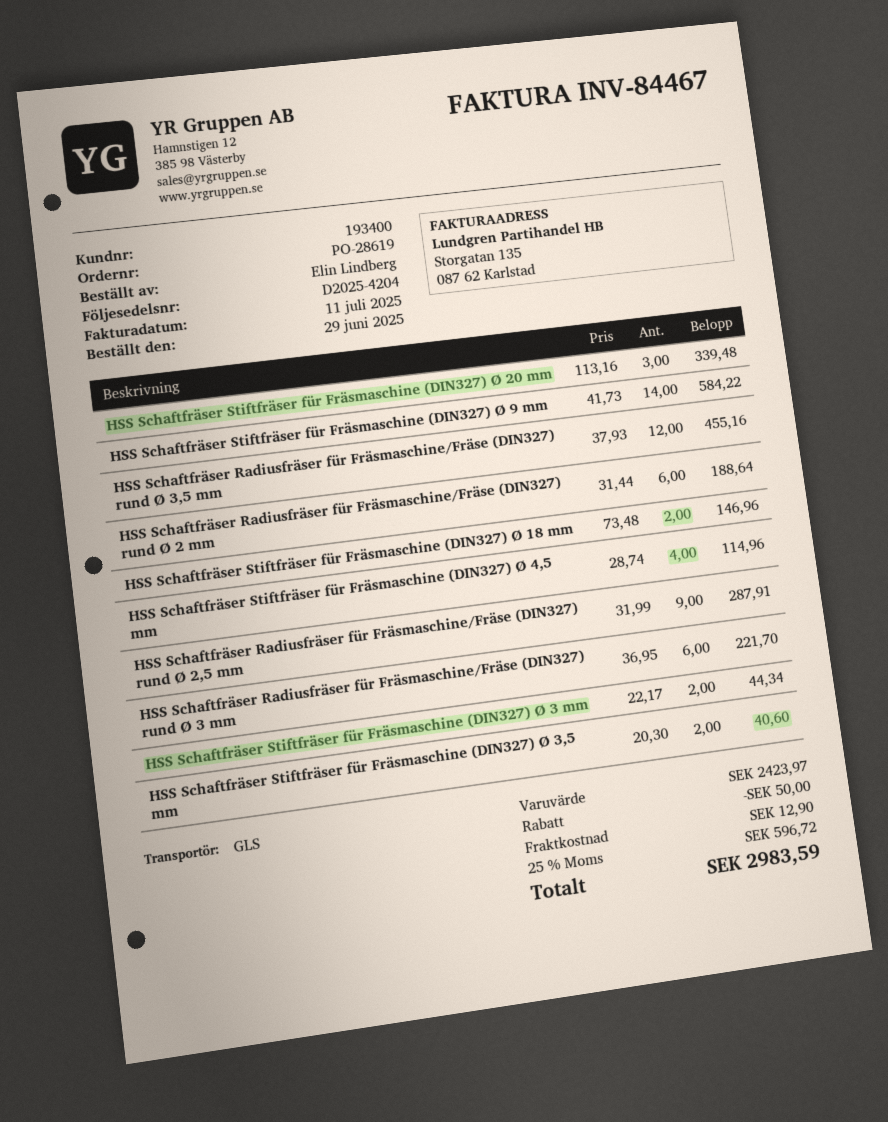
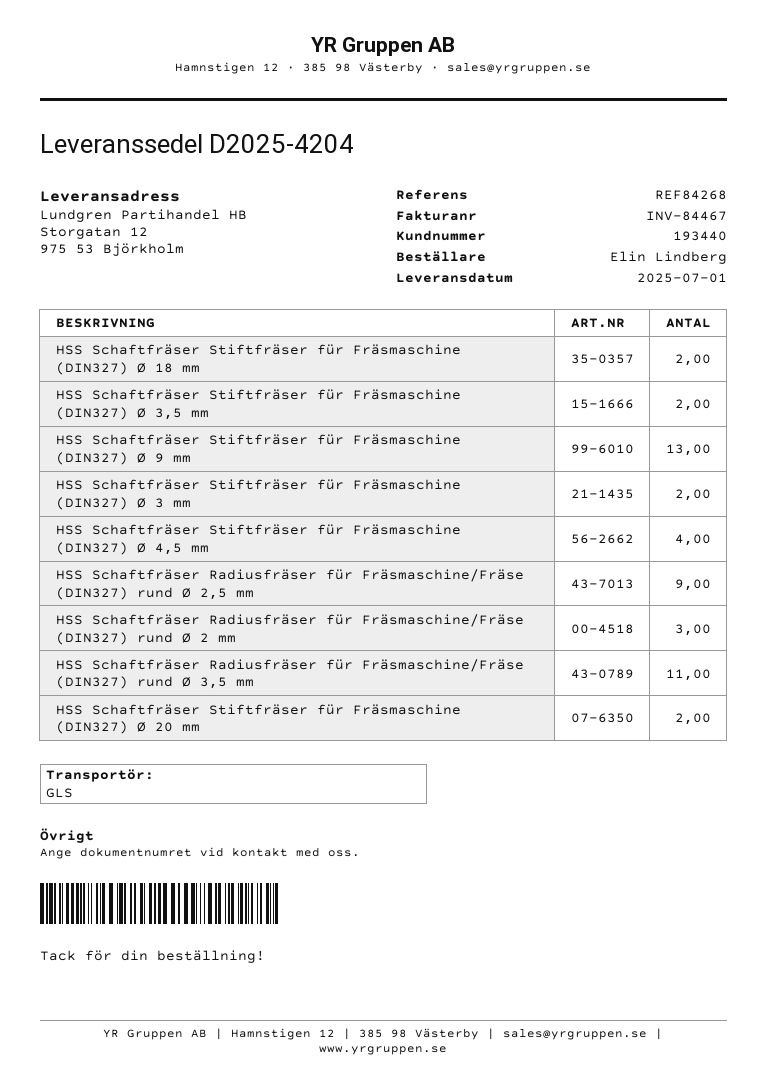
customer number: 193400 -> 193440
HSS Schaftfräser Stiftfräser für Fräsmaschine (DIN327) Ø 20 mm: 3 -> 2
HSS Schaftfräser Stiftfräser für Fräsmaschine (DIN327) Ø 9 mm: 14 -> 13
HSS Schaftfräser Radiusfräser für Fräsmaschine/Fräse (DIN327) rund Ø 3,5 mm: 12 -> 11
HSS Schaftfräser Radiusfräser für Fräsmaschine/Fräse (DIN327) rund Ø 2 mm: 6 -> 3
HSS Schaftfräser Radiusfräser für Fräsmaschine/Fräse (DIN327) rund Ø 3 mm: 6 -> none

